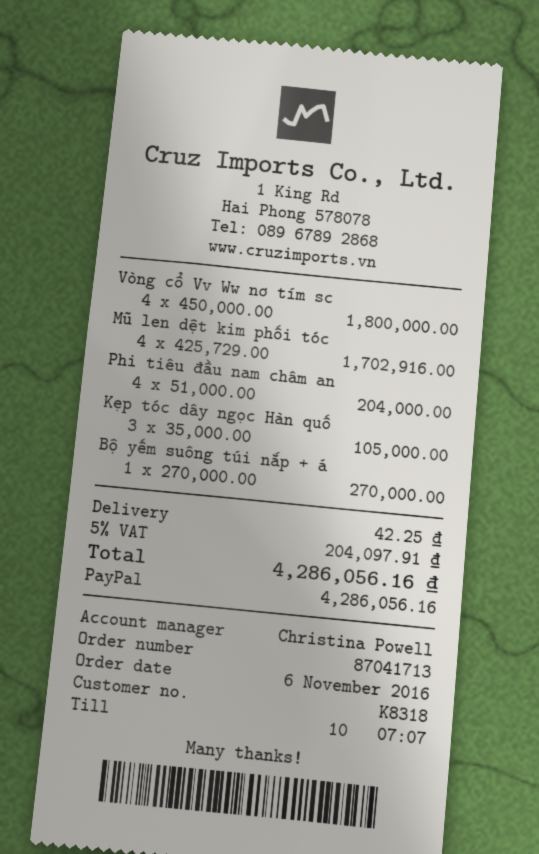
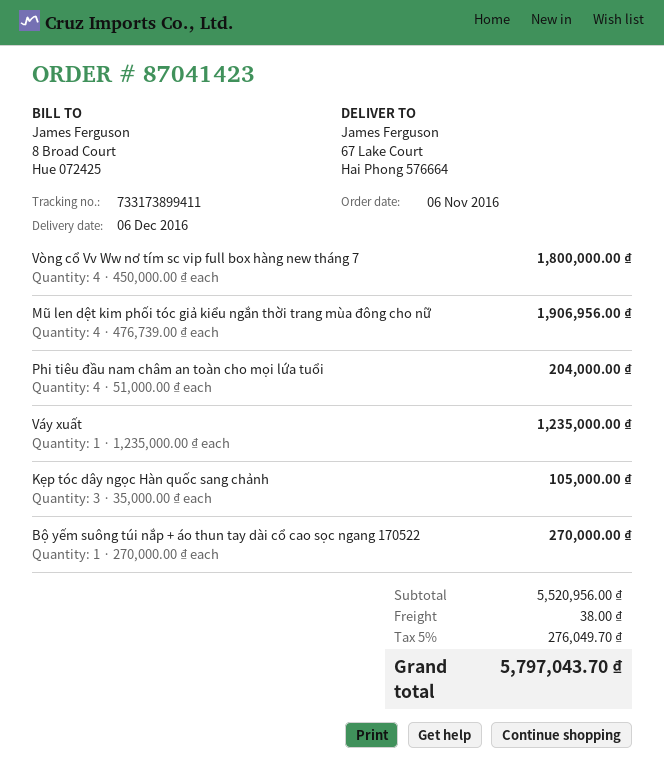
order number: 87041713 -> 87041423
Mũ len dệt kim phối tóc: 4 x 425729.00 = 1702916.00 -> 4 x 476739.00 = 1906956.00
Váy xuất: none -> 1 x 1235000.00 = 1235000.00
shipping: 42.25 -> 38.00
tax: 5% = 204097.91 -> 5% = 276049.70
total: 4286056.16 -> 5797043.70

